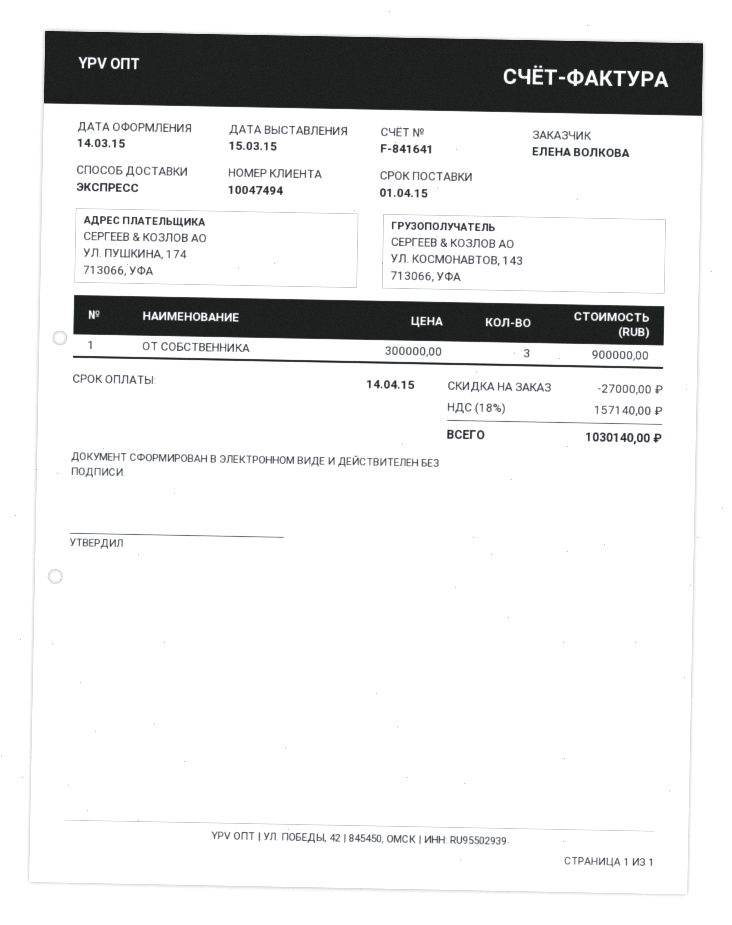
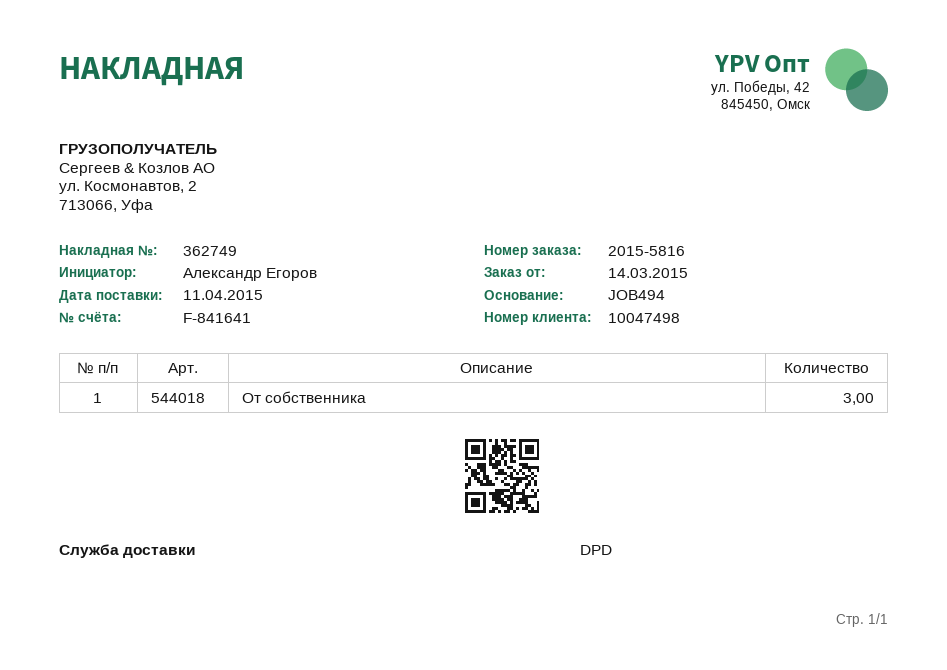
delivery date: 2015-04-01 -> 2015-04-11
customer number: 10047494 -> 10047498
ordered by: ЕЛЕНА ВОЛКОВА -> Александр Егоров
shipping method: express -> DPD
ship to: УЛ. КОСМОНАВТОВ, 143, 713066, УФА -> ул. Космонавтов, 2, 713066, Уфа

